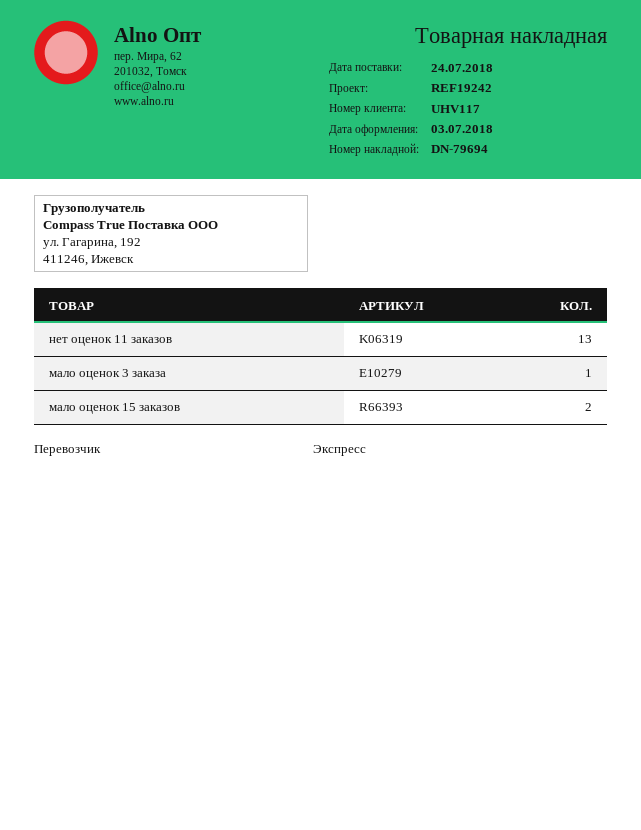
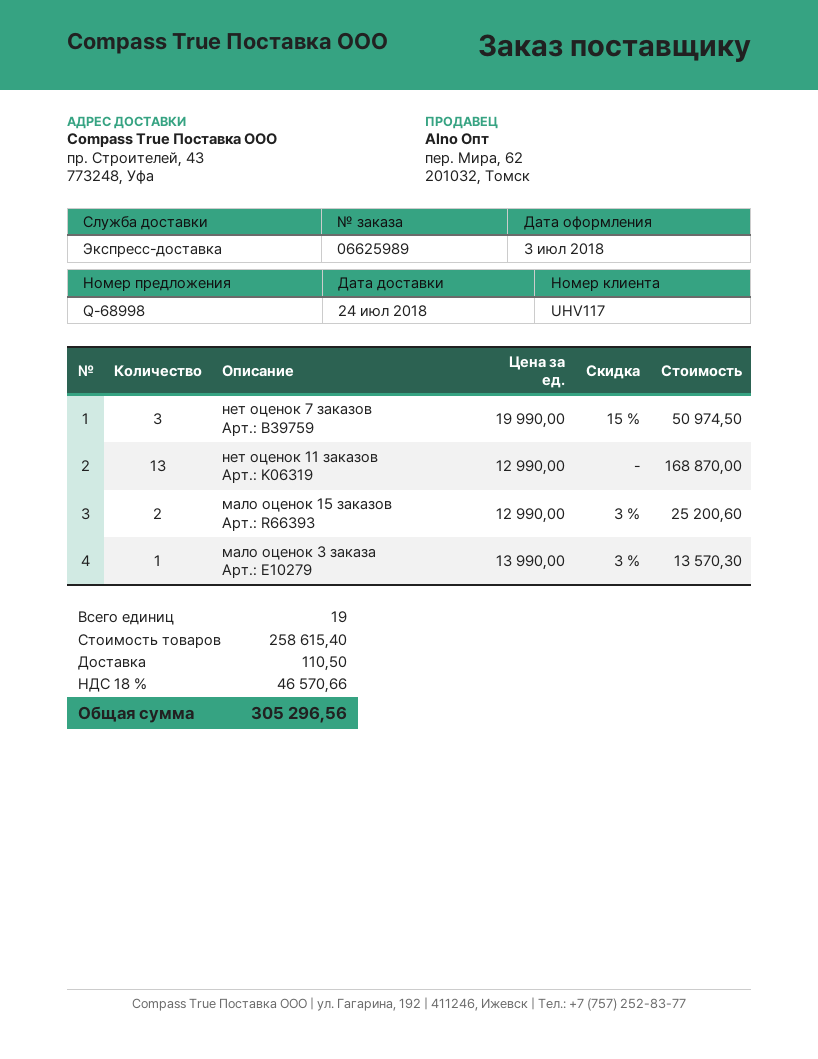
ship to: ул. Гагарина, 192, 411246, Ижевск -> пр. Строителей, 43, 773248, Уфа
нет оценок 7 заказов: none -> 3

